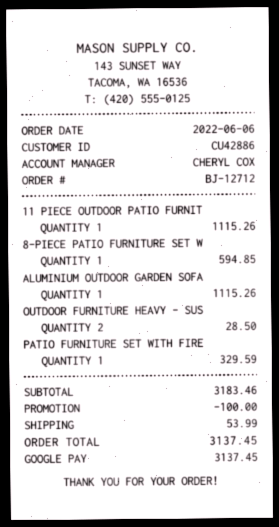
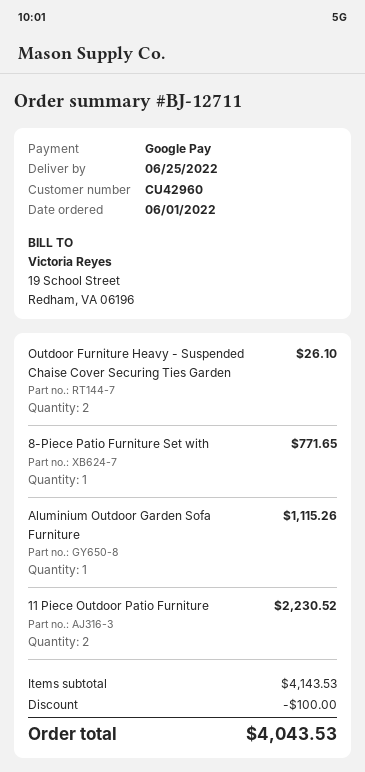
order number: BJ-12712 -> BJ-12711
order date: 2022-06-06 -> 2022-06-01
customer number: CU42886 -> CU42960
11 PIECE OUTDOOR PATIO FURNIT: 1 for 1115.26 -> 2 for 2230.52
8-PIECE PATIO FURNITURE SET W: 1 for 594.85 -> 1 for 771.65
OUTDOOR FURNITURE HEAVY - SUS: 2 for 28.50 -> 2 for 26.10
PATIO FURNITURE SET WITH FIRE: 1 for 329.59 -> none
subtotal: 3183.46 -> 4143.53
shipping: 53.99 -> none
total: 3137.45 -> 4043.53

